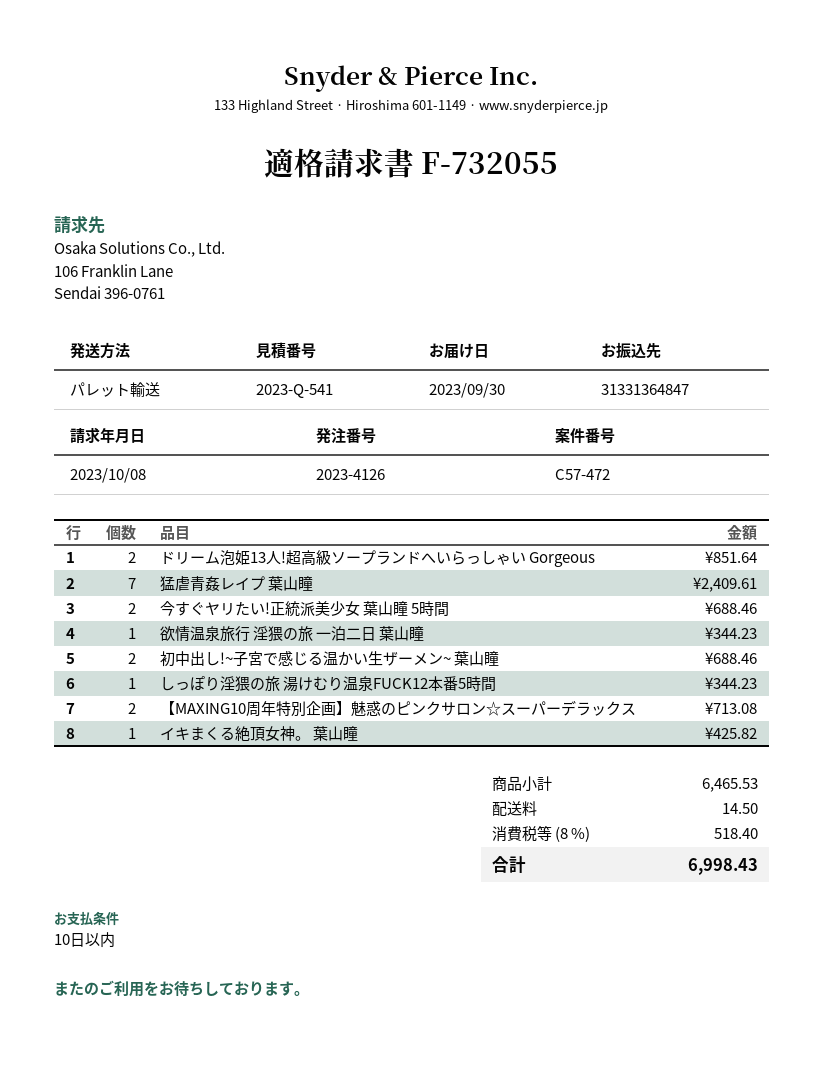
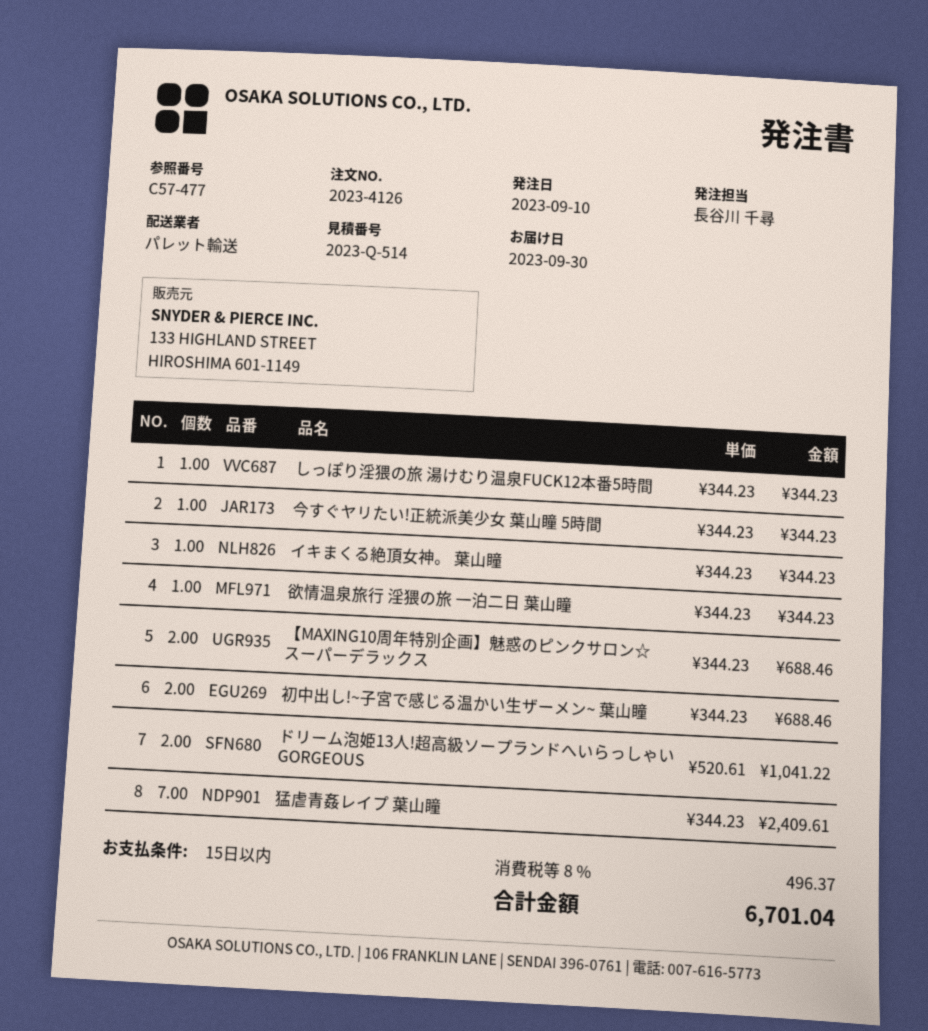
quote number: 2023-Q-541 -> 2023-Q-514
payment terms: 10 days -> 15 days
reference: C57-472 -> C57-477
ドリーム泡姫13人!超高級ソープランドへいらっしゃい Gorgeous: 2 for 851.64 -> 2 for 1041.22
今すぐヤリたい!正統派美少女 葉山瞳 5時間: 2 for 688.46 -> 1 for 344.23
【MAXING10周年特別企画】魅惑のピンクサロン☆スーパーデラックス: 2 for 713.08 -> 2 for 688.46
イキまくる絶頂女神。 葉山瞳: 1 for 425.82 -> 1 for 344.23
shipping: 14.50 -> none
tax: 8% = 518.40 -> 8% = 496.37
total: 6998.43 -> 6701.04

